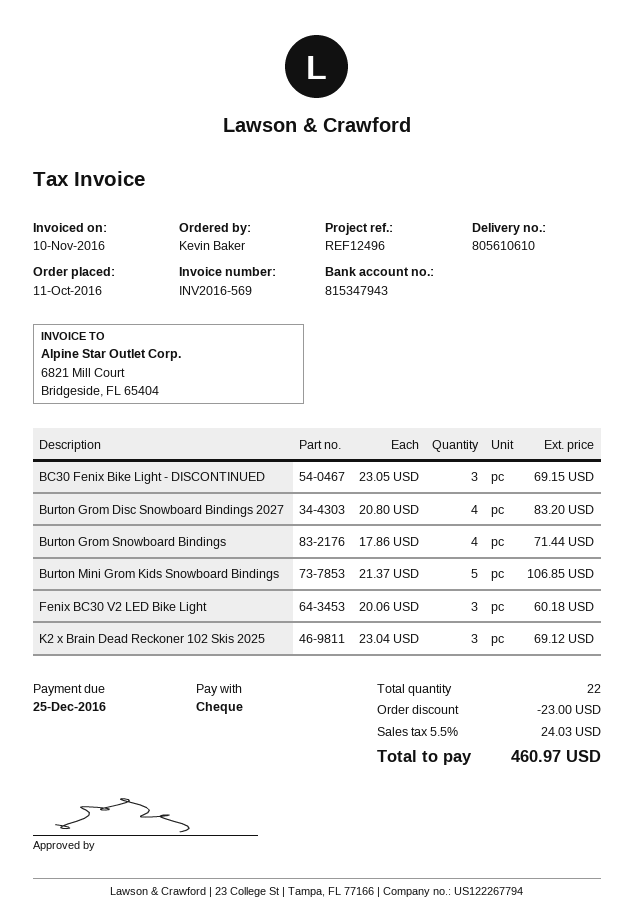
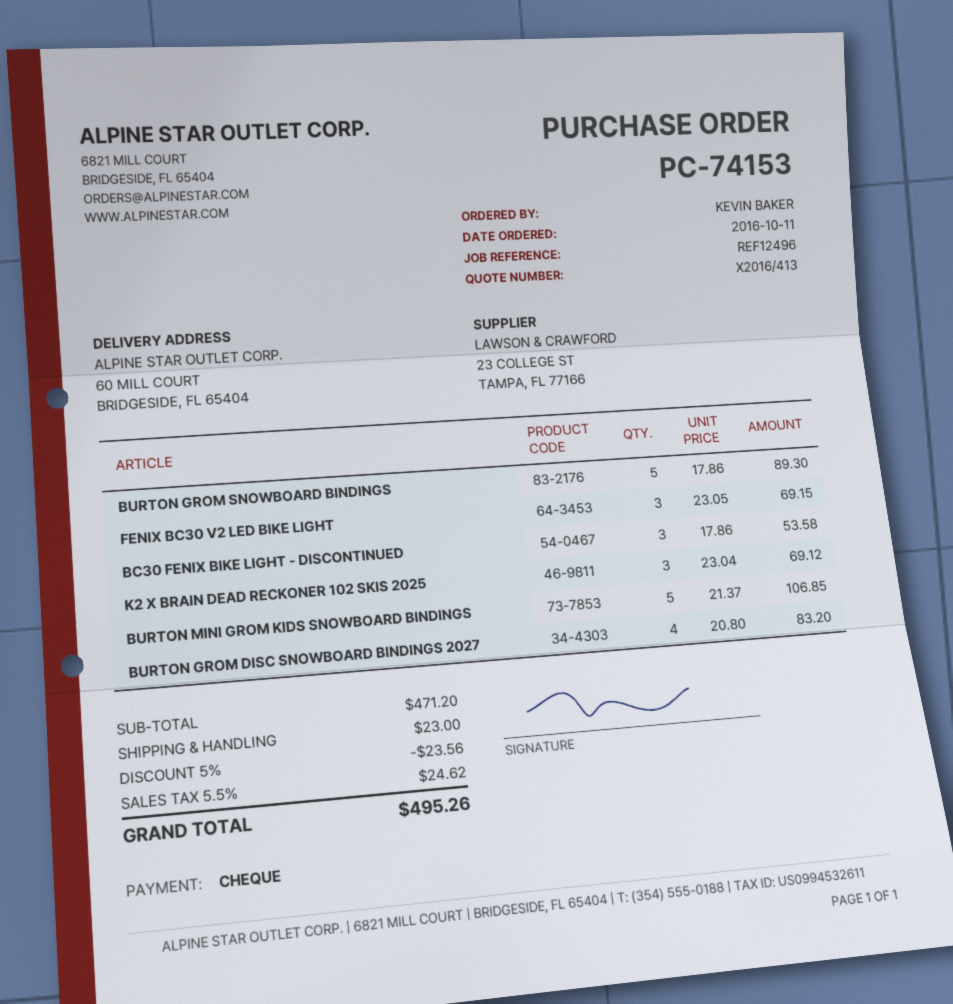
BC30 Fenix Bike Light - DISCONTINUED: 3 x 23.05 = 69.15 -> 3 x 17.86 = 53.58
Burton Grom Snowboard Bindings: 4 x 17.86 = 71.44 -> 5 x 17.86 = 89.30
Fenix BC30 V2 LED Bike Light: 3 x 20.06 = 60.18 -> 3 x 23.05 = 69.15
discount: 23.00 -> 23.56
shipping: none -> 23.00
tax: 5.5% = 24.03 -> 5.5% = 24.62
total: 460.97 -> 495.26

